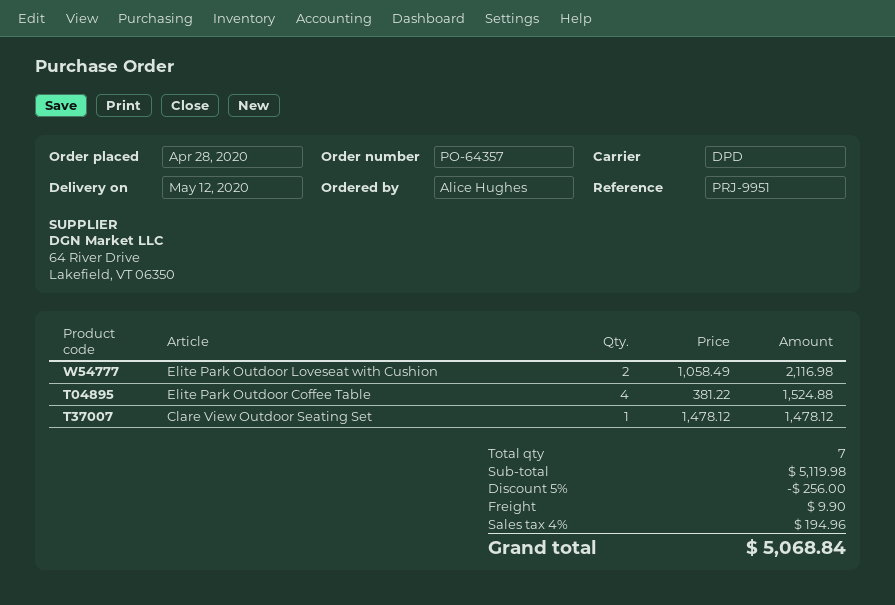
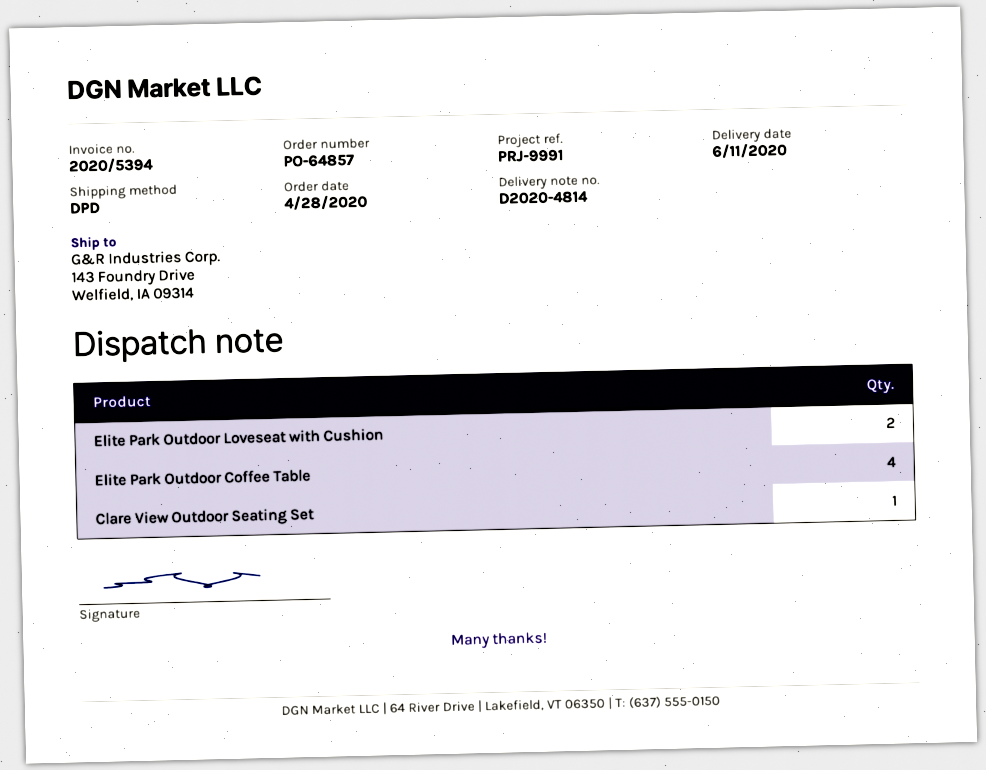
order number: PO-64357 -> PO-64857
delivery date: 2020-05-12 -> 2020-06-11
reference: PRJ-9951 -> PRJ-9991

